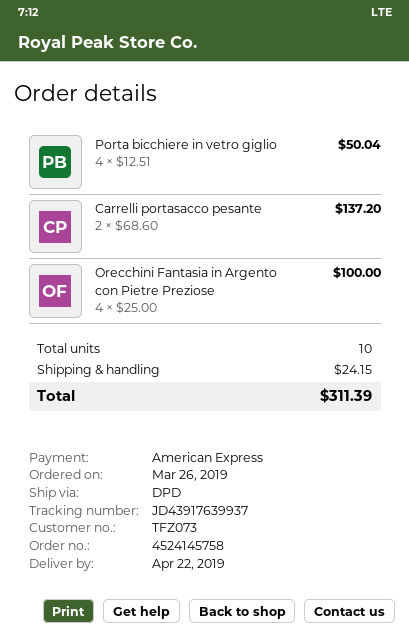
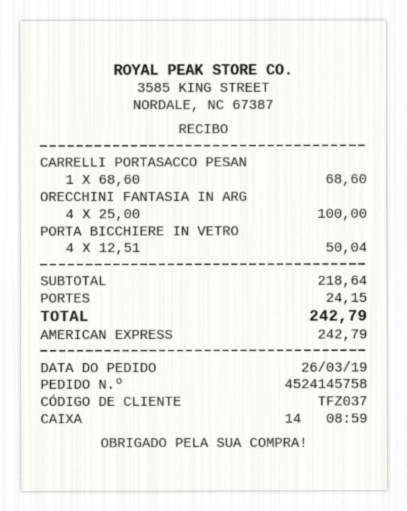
customer number: TFZ073 -> TFZ037
Carrelli portasacco pesante: 2 x 68.60 = 137.20 -> 1 x 68.60 = 68.60
total: 311.39 -> 242.79

